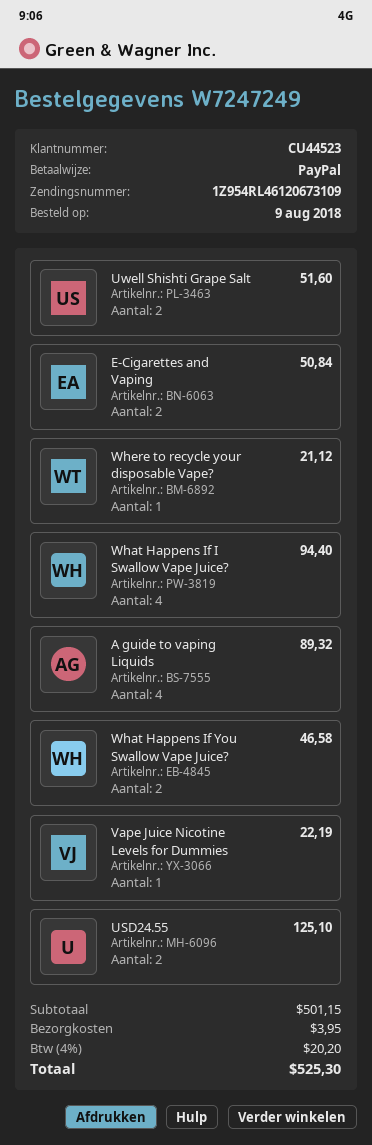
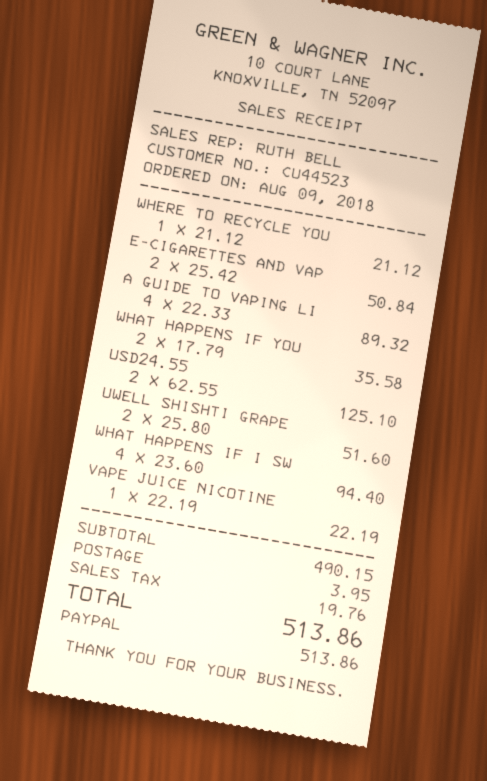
What Happens If You Swallow Vape Juice?: 2 for 46.58 -> 2 for 35.58
subtotal: 501.15 -> 490.15
tax: 20.20 -> 19.76
total: 525.30 -> 513.86

